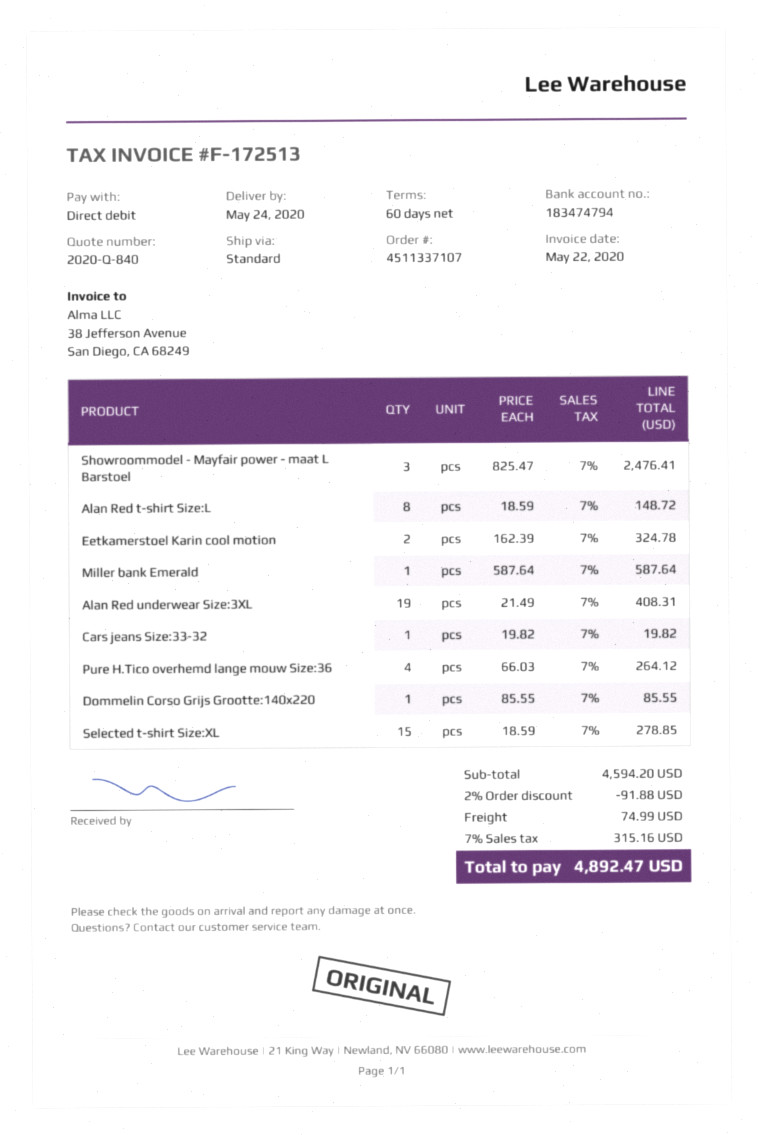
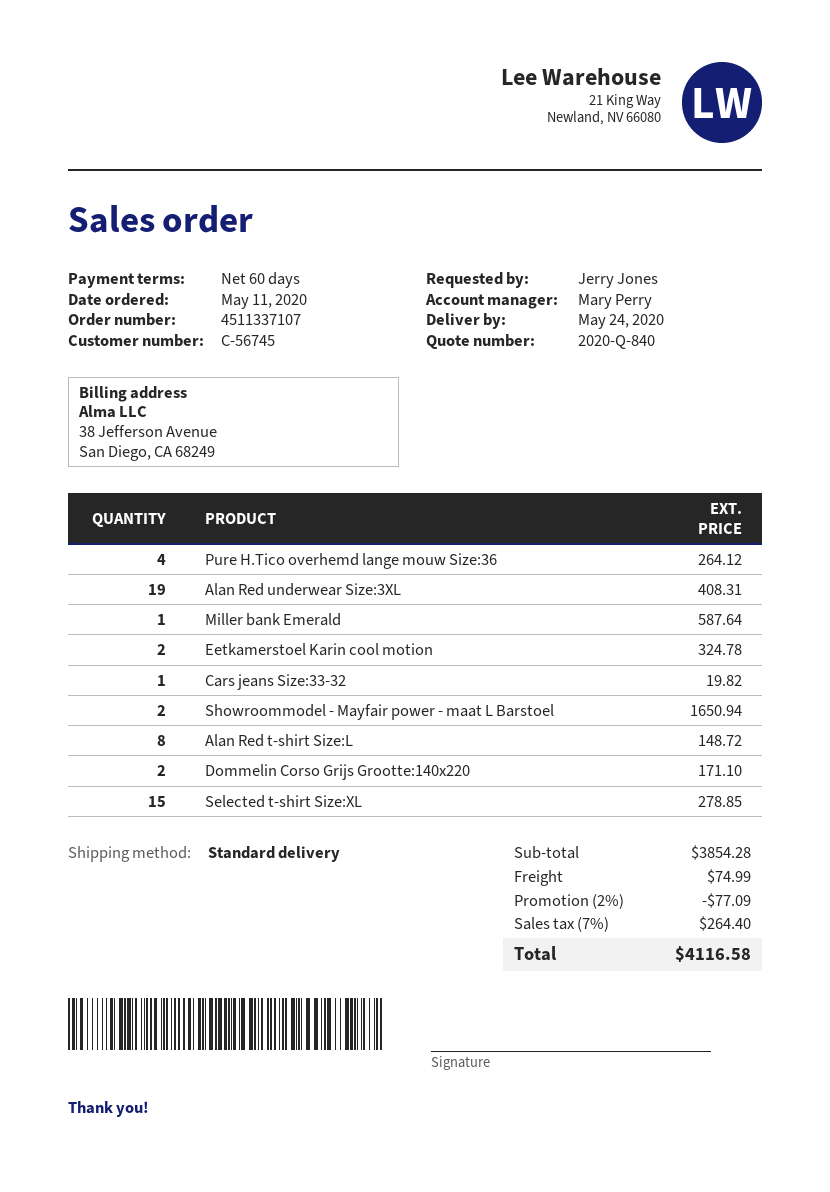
Showroommodel - Mayfair power - maat L Barstoel: 3 for 2476.41 -> 2 for 1650.94
Dommelin Corso Grijs Grootte:140x220: 1 for 85.55 -> 2 for 171.10
subtotal: 4594.20 -> 3854.28
discount: 2% = 91.88 -> 2% = 77.09
tax: 7% = 315.16 -> 7% = 264.40
total: 4892.47 -> 4116.58

